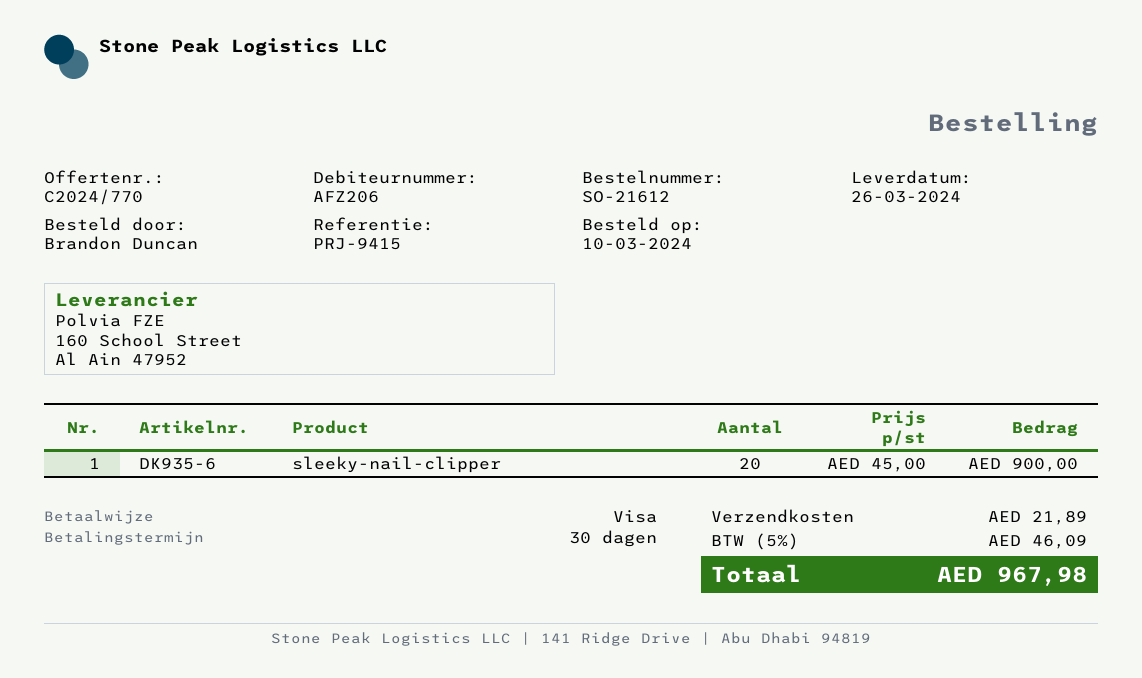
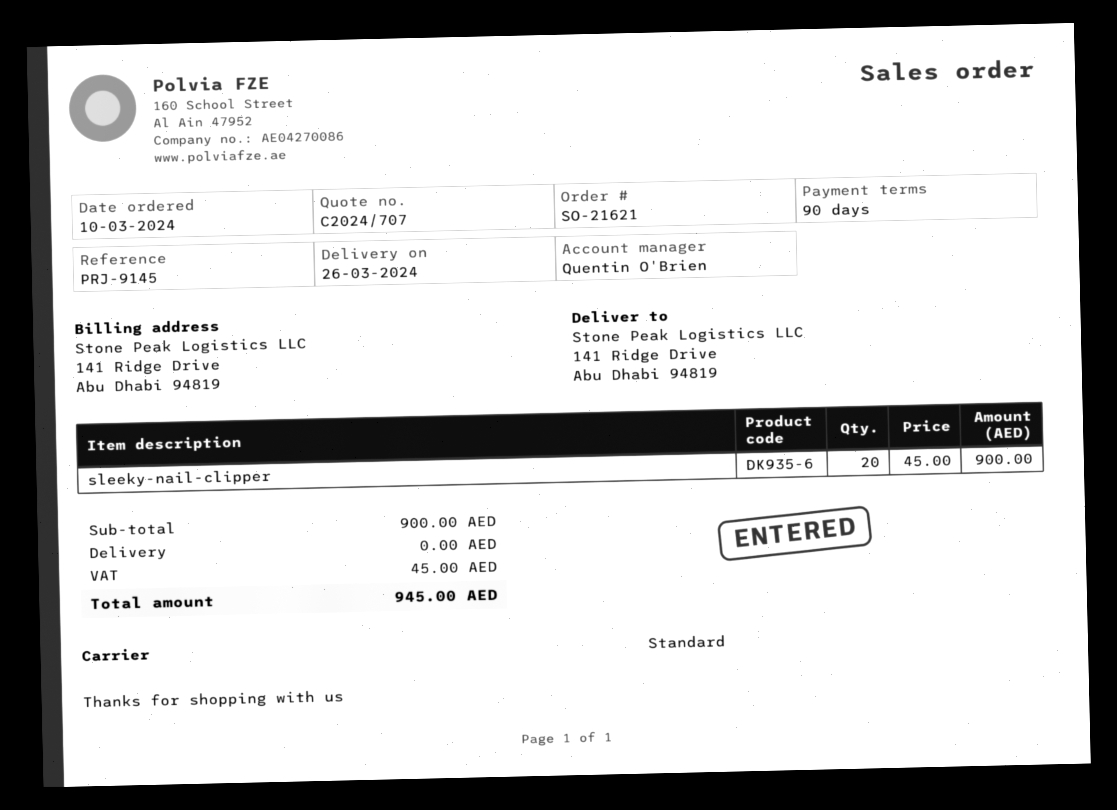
quote number: C2024/770 -> C2024/707
order number: SO-21612 -> SO-21621
payment terms: 30 days -> 90 days
reference: PRJ-9415 -> PRJ-9145
shipping: 21.89 -> 0.00
tax: 46.09 -> 45.00
total: 967.98 -> 945.00

